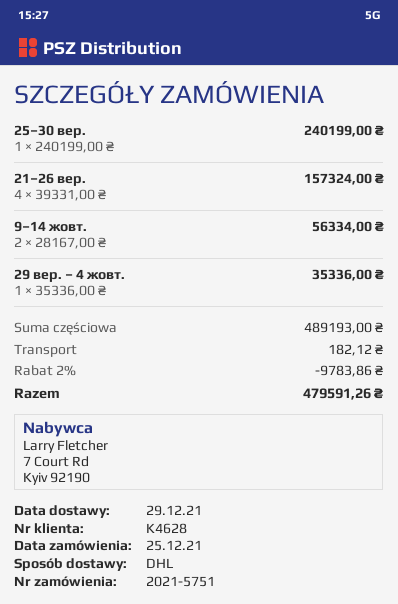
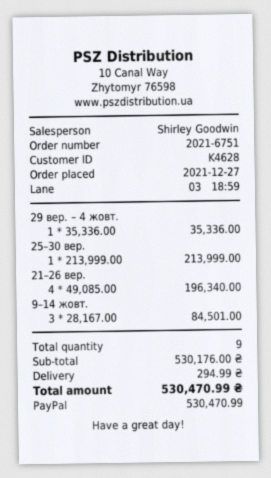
order number: 2021-5751 -> 2021-6751
order date: 2021-12-25 -> 2021-12-27
25–30 вер.: 1 x 240199.00 = 240199.00 -> 1 x 213999.00 = 213999.00
21–26 вер.: 4 x 39331.00 = 157324.00 -> 4 x 49085.00 = 196340.00
9–14 жовт.: 2 x 28167.00 = 56334.00 -> 3 x 28167.00 = 84501.00
subtotal: 489193.00 -> 530176.00
discount: 2% = 9783.86 -> none
shipping: 182.12 -> 294.99
total: 479591.26 -> 530470.99

